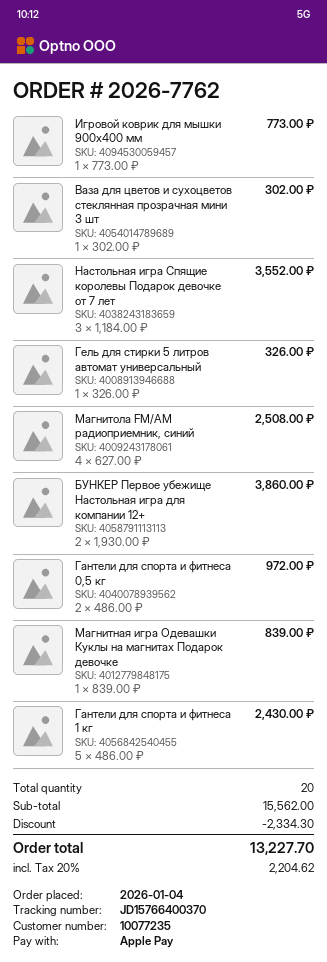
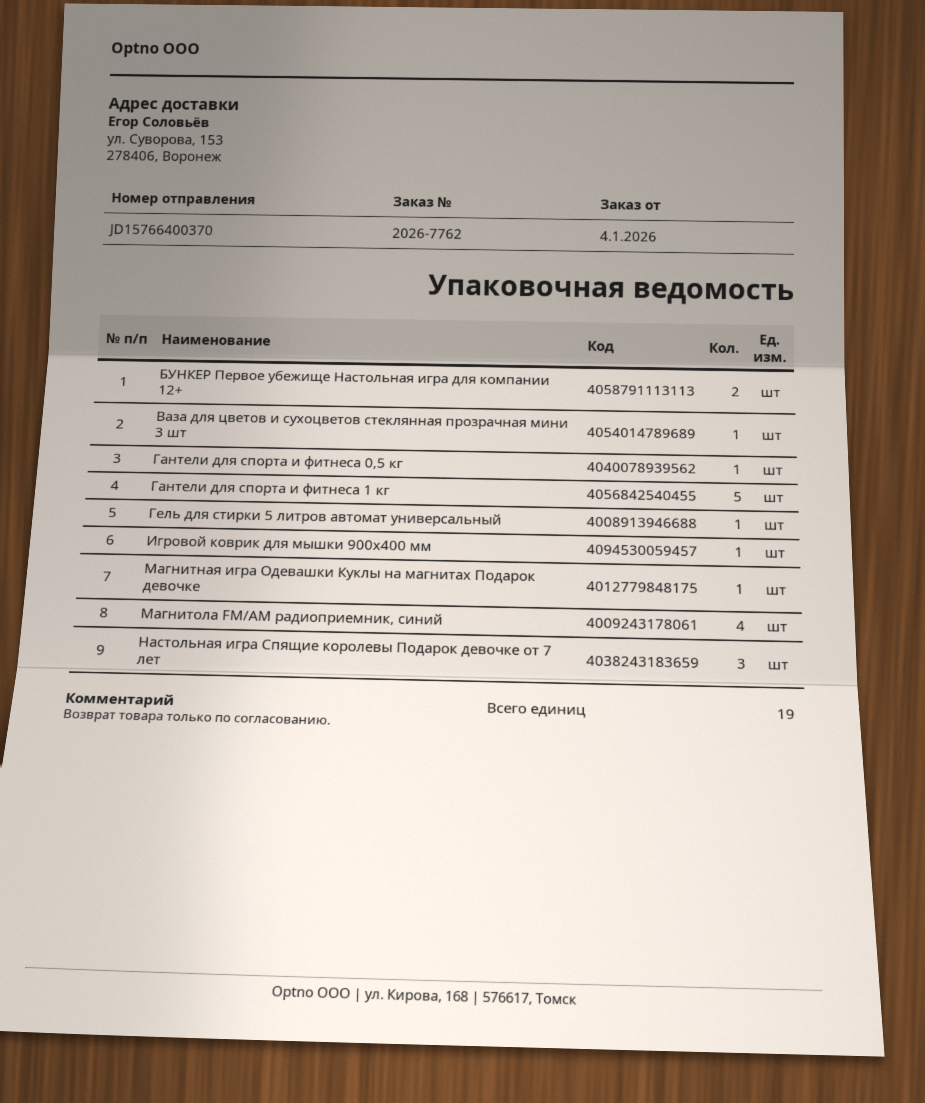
Гантели для спорта и фитнеса 0,5 кг: 2 -> 1
total quantity: 20 -> 19

